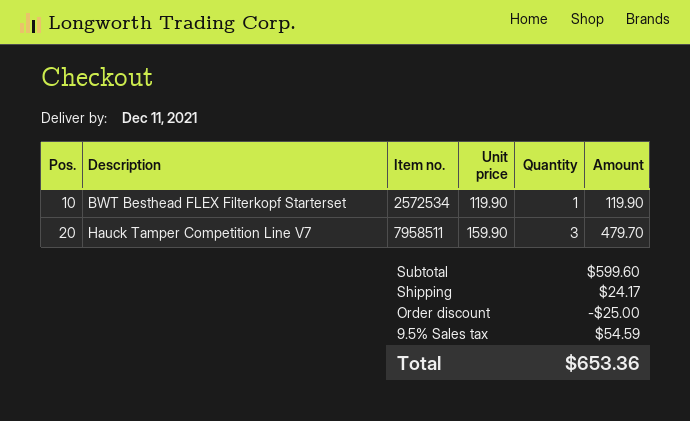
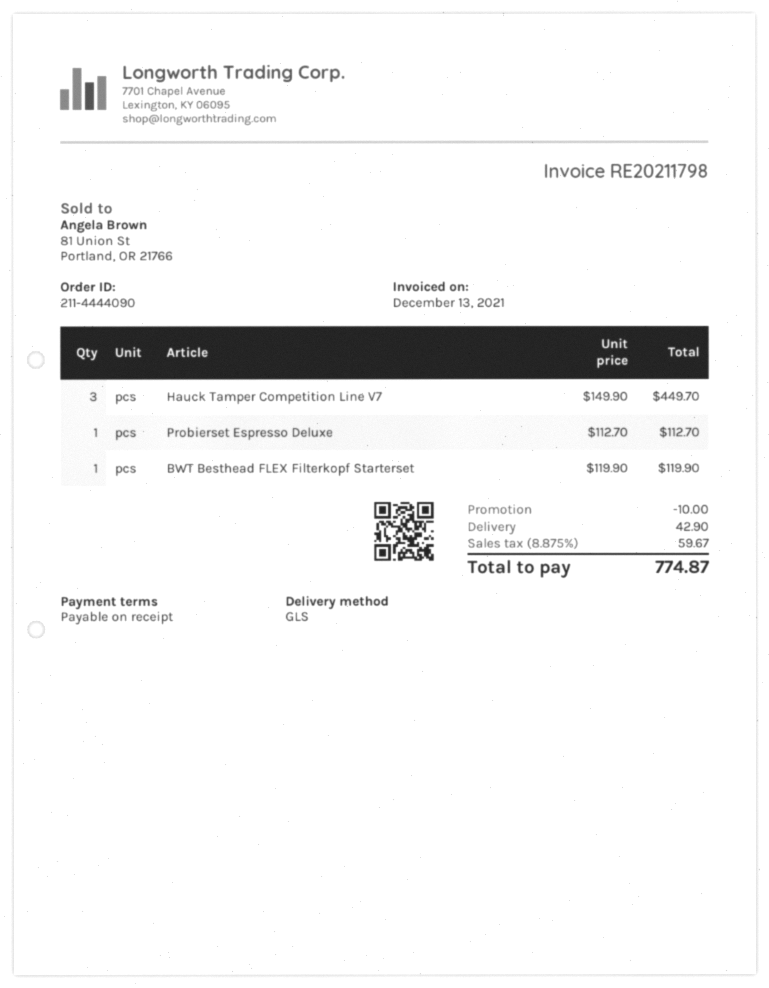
Hauck Tamper Competition Line V7: 3 x 159.90 = 479.70 -> 3 x 149.90 = 449.70
Probierset Espresso Deluxe: none -> 1 x 112.70 = 112.70
discount: 25.00 -> 10.00
shipping: 24.17 -> 42.90
tax: 9.5% = 54.59 -> 8.875% = 59.67
total: 653.36 -> 774.87

